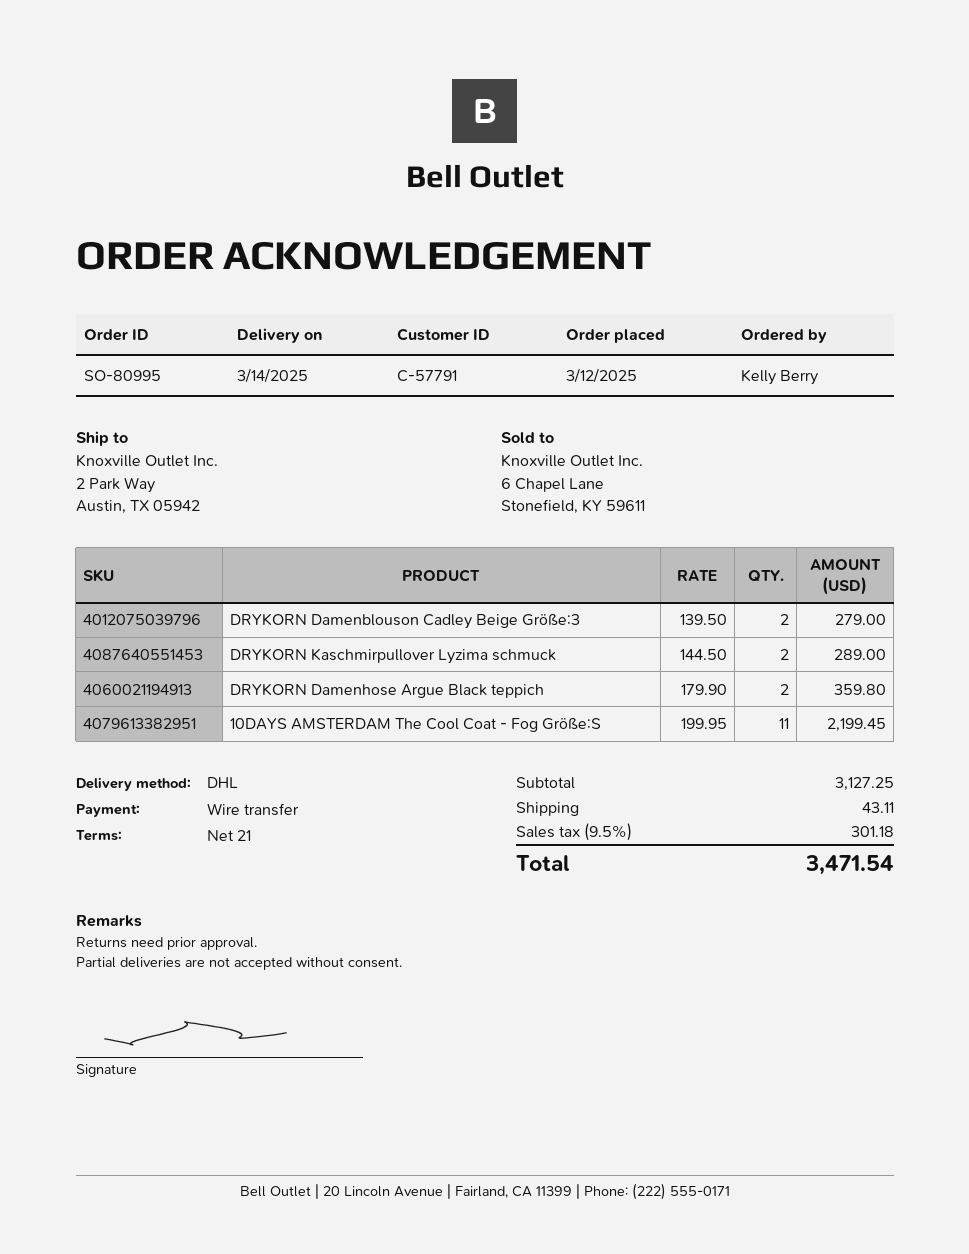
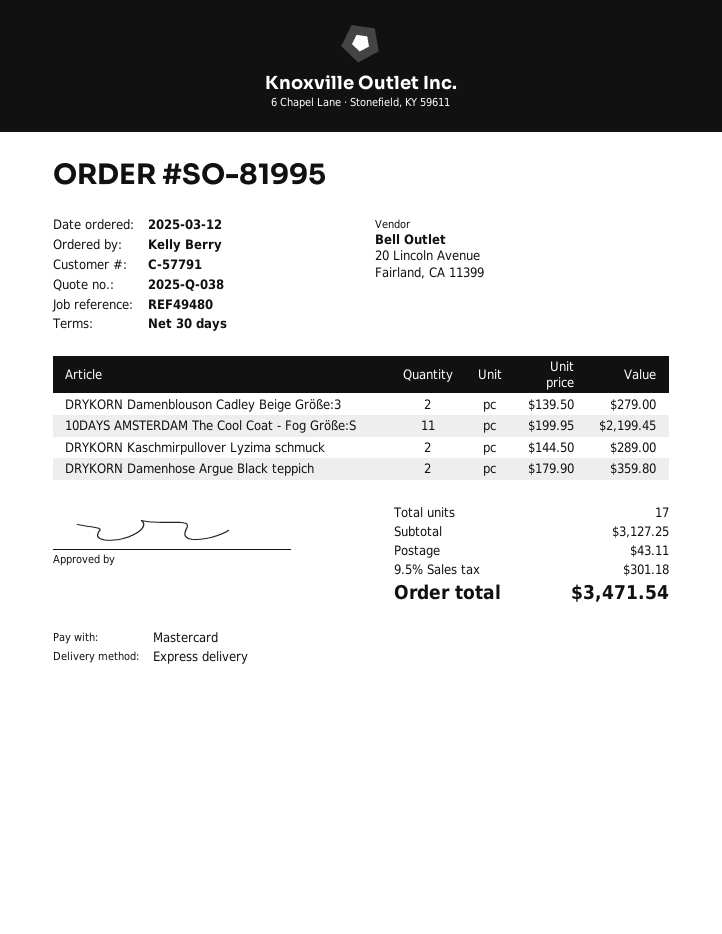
order number: SO-80995 -> SO-81995
payment terms: 21 days -> 30 days
payment method: bank transfer -> Mastercard
shipping method: DHL -> express

